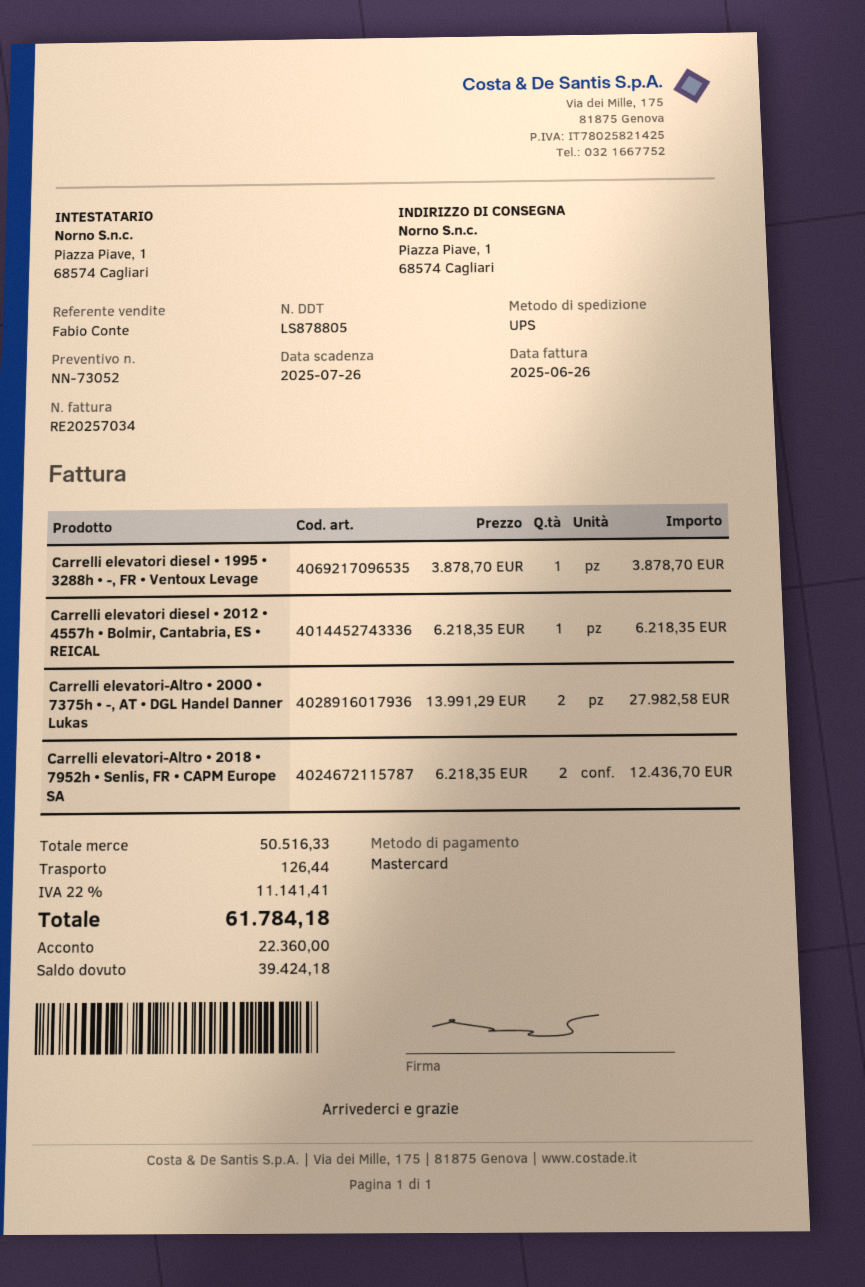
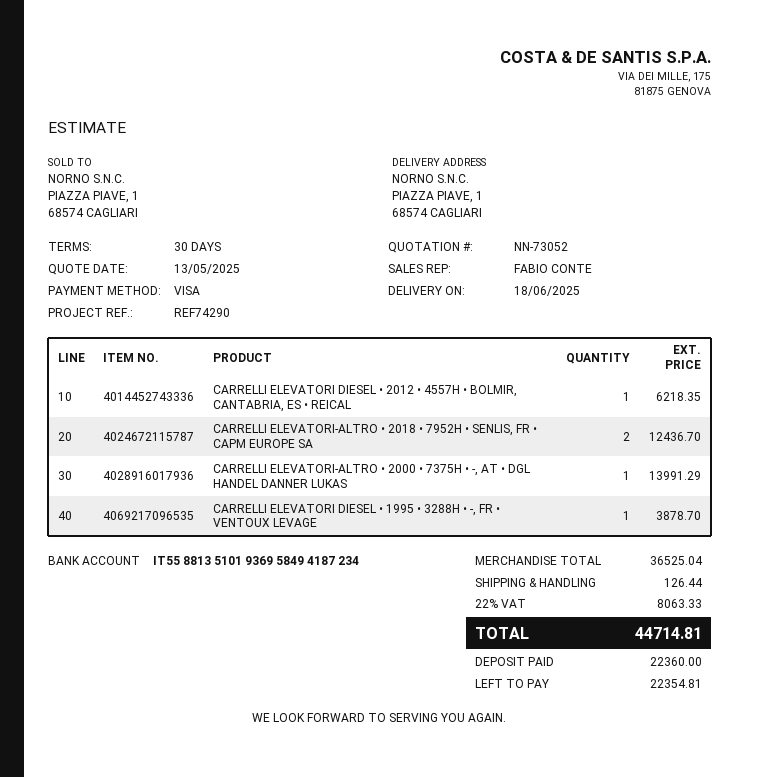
payment method: Mastercard -> Visa
Carrelli elevatori-Altro • 2000 • 7375h • -, AT • DGL Handel Danner Lukas: 2 for 27982.58 -> 1 for 13991.29
subtotal: 50516.33 -> 36525.04
tax: 22% = 11141.41 -> 22% = 8063.33
total: 61784.18 -> 44714.81
balance: 39424.18 -> 22354.81

